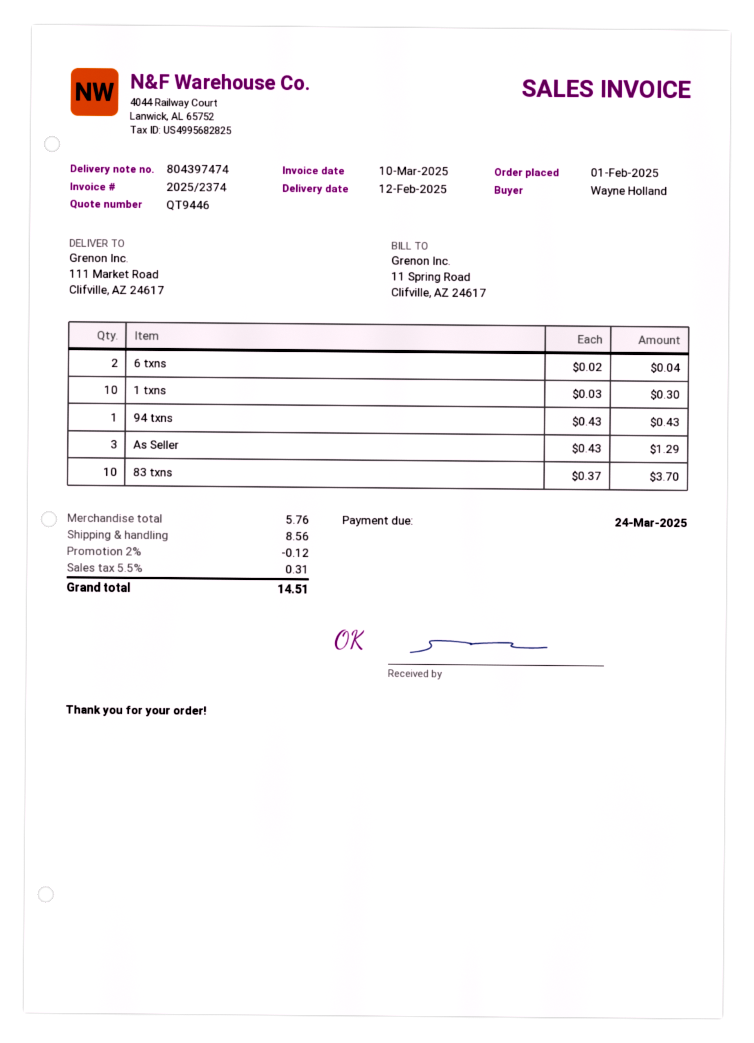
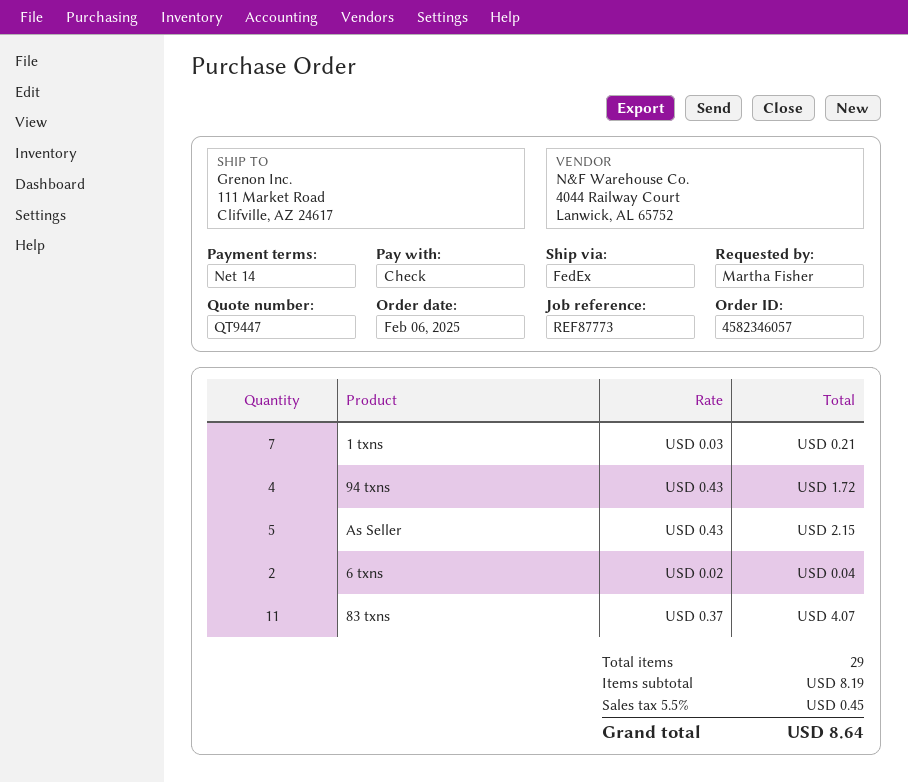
quote number: QT9446 -> QT9447
order date: 2025-02-01 -> 2025-02-06
ordered by: Wayne Holland -> Martha Fisher
1 txns: 10 x 0.03 = 0.30 -> 7 x 0.03 = 0.21
94 txns: 1 x 0.43 = 0.43 -> 4 x 0.43 = 1.72
As Seller: 3 x 0.43 = 1.29 -> 5 x 0.43 = 2.15
83 txns: 10 x 0.37 = 3.70 -> 11 x 0.37 = 4.07
subtotal: 5.76 -> 8.19
discount: 2% = 0.12 -> none
shipping: 8.56 -> none
tax: 5.5% = 0.31 -> 5.5% = 0.45
total: 14.51 -> 8.64

